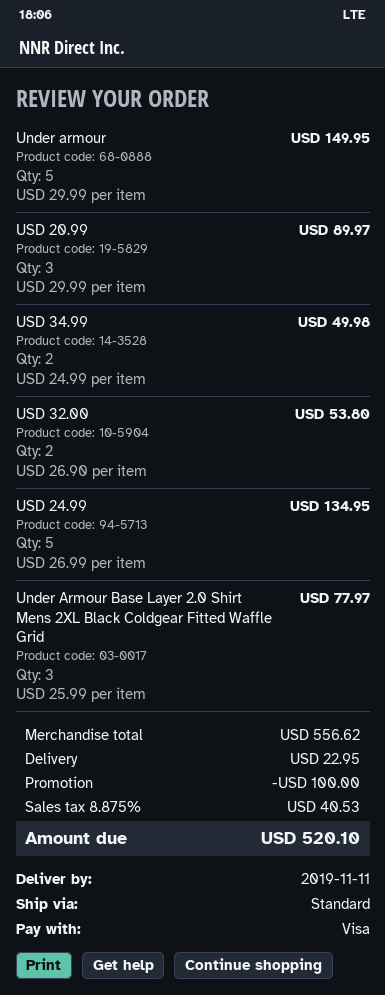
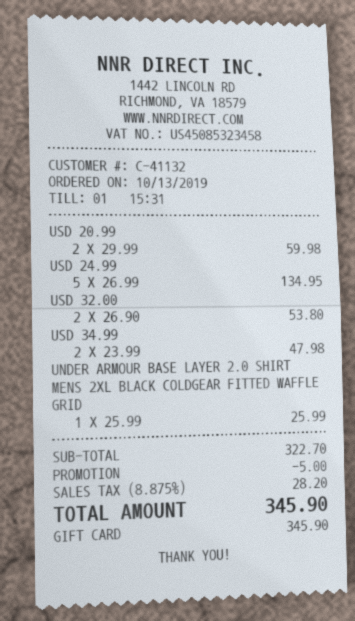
payment method: Visa -> gift card
Under armour: 5 x 29.99 = 149.95 -> none
USD 20.99: 3 x 29.99 = 89.97 -> 2 x 29.99 = 59.98
USD 34.99: 2 x 24.99 = 49.98 -> 2 x 23.99 = 47.98
Under Armour Base Layer 2.0 Shirt Mens 2XL Black Coldgear Fitted Waffle Grid: 3 x 25.99 = 77.97 -> 1 x 25.99 = 25.99
subtotal: 556.62 -> 322.70
discount: 100.00 -> 5.00
shipping: 22.95 -> none
tax: 8.875% = 40.53 -> 8.875% = 28.20
total: 520.10 -> 345.90

